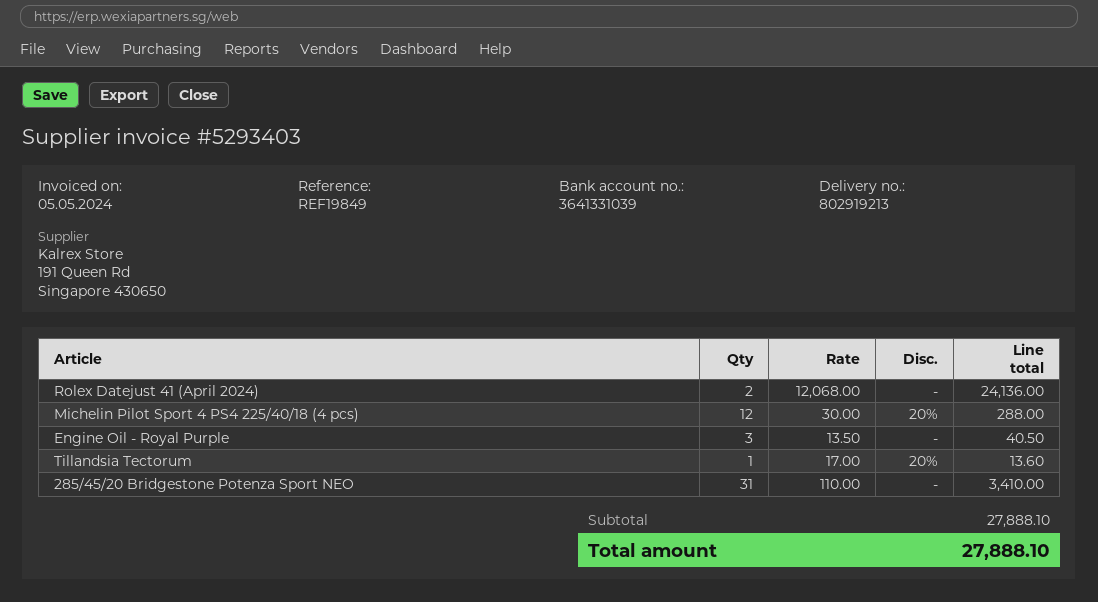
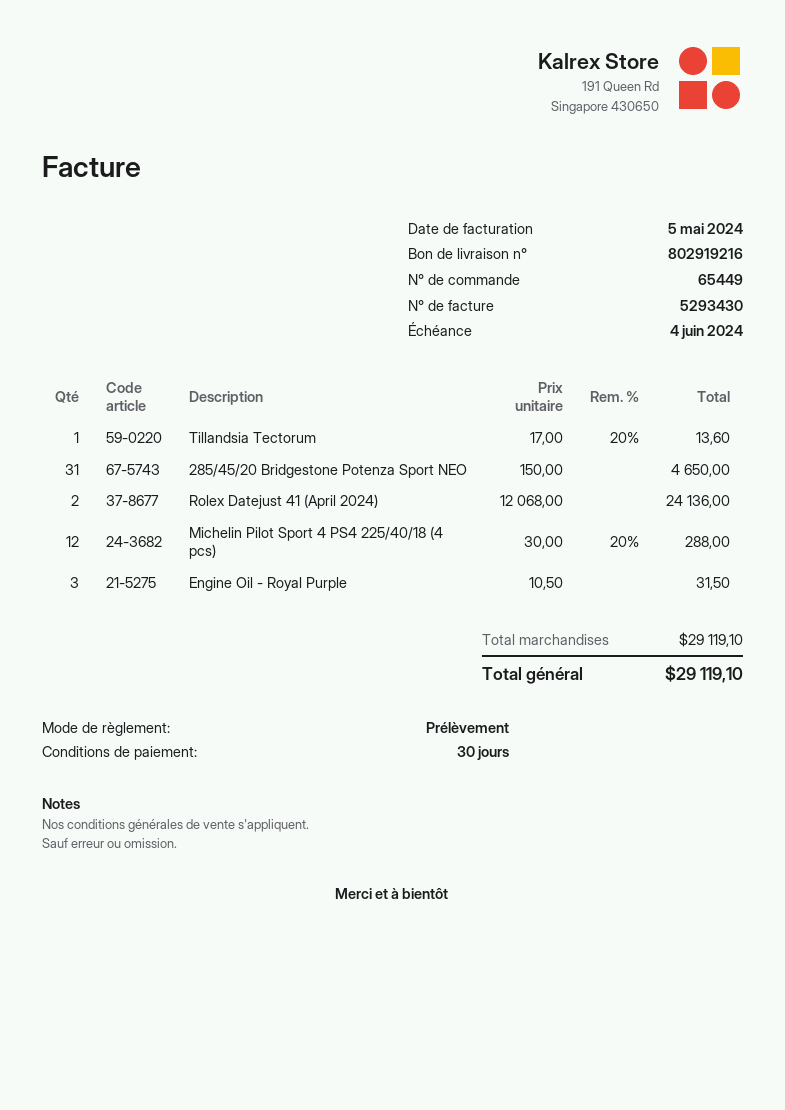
delivery note number: 802919213 -> 802919216
invoice number: 5293403 -> 5293430
Engine Oil - Royal Purple: 3 x 13.50 = 40.50 -> 3 x 10.50 = 31.50
285/45/20 Bridgestone Potenza Sport NEO: 31 x 110.00 = 3410.00 -> 31 x 150.00 = 4650.00
subtotal: 27888.10 -> 29119.10
total: 27888.10 -> 29119.10

